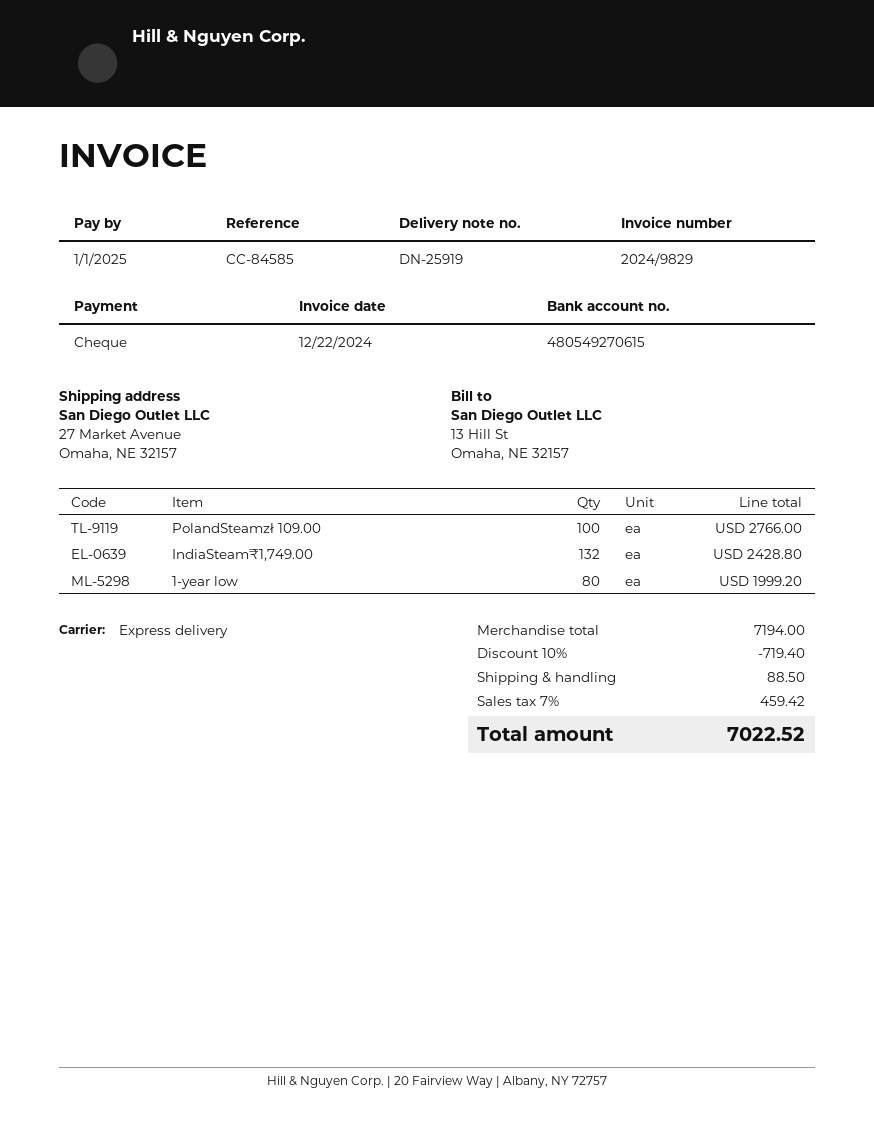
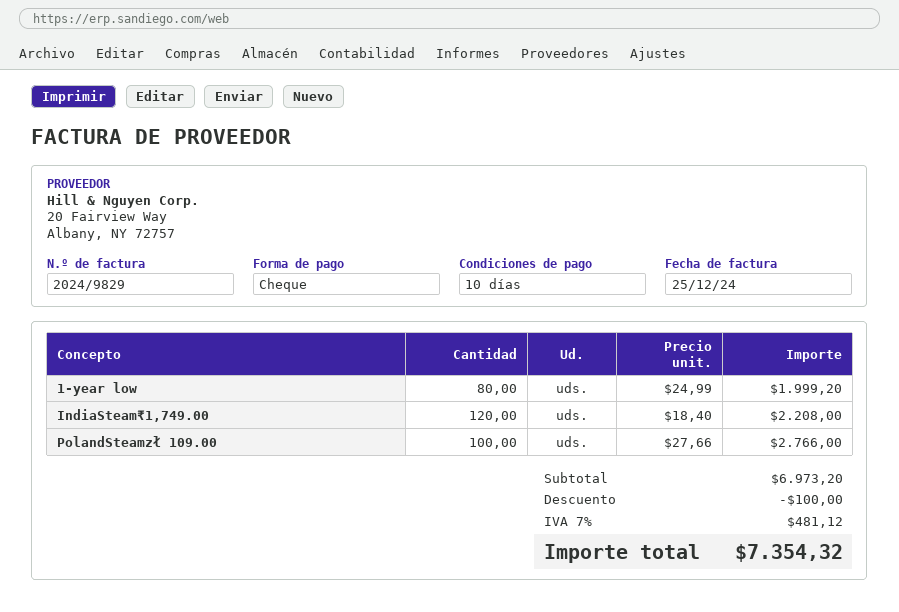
invoice date: 2024-12-22 -> 2024-12-25
IndiaSteam₹1,749.00: 132 for 2428.80 -> 120 for 2208.00
subtotal: 7194.00 -> 6973.20
discount: 719.40 -> 100.00
shipping: 88.50 -> none
tax: 7% = 459.42 -> 7% = 481.12
total: 7022.52 -> 7354.32

